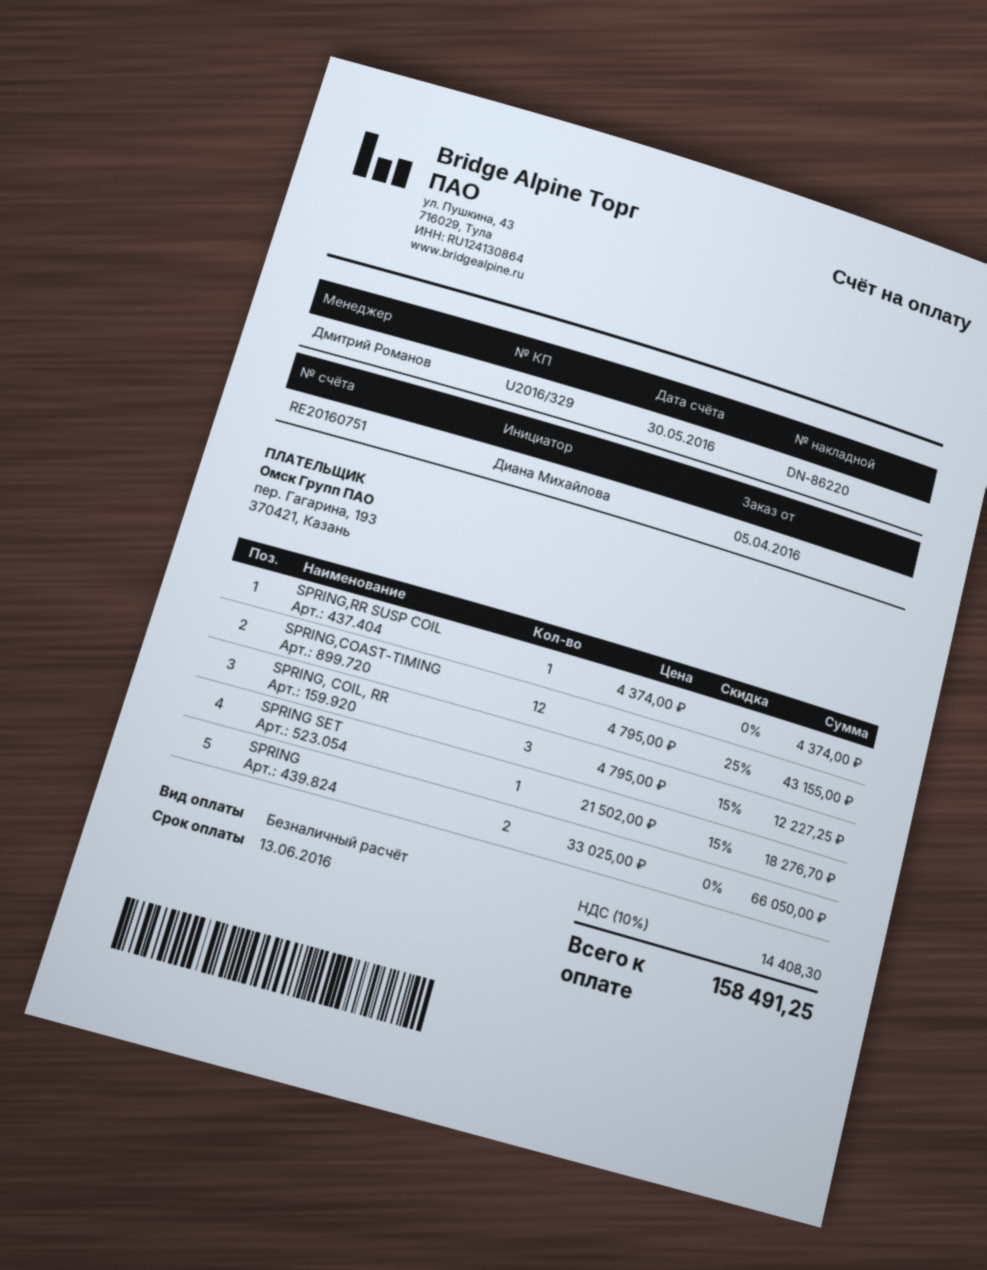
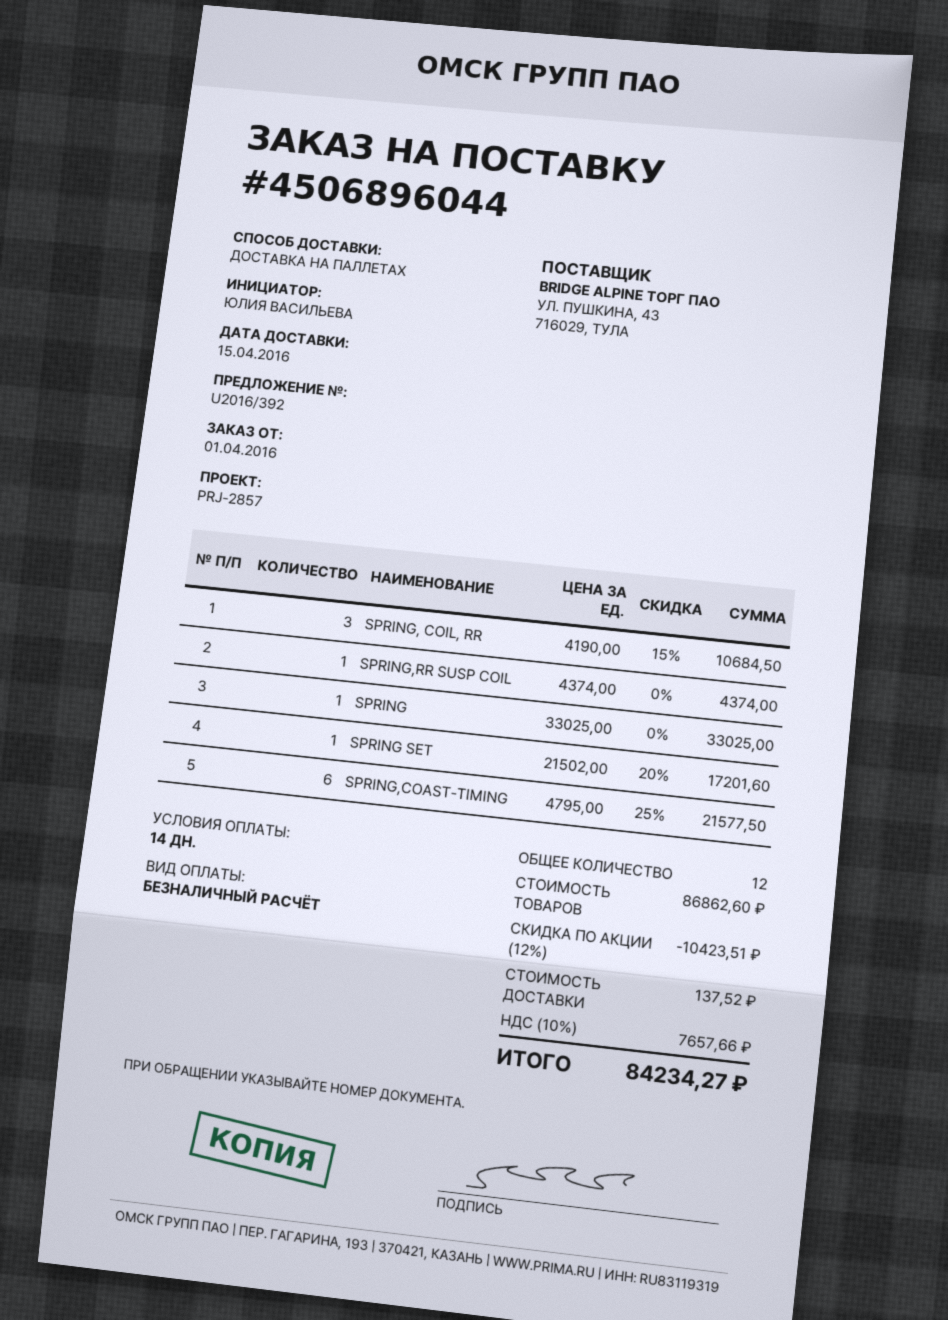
quote number: U2016/329 -> U2016/392
order date: 2016-04-05 -> 2016-04-01
ordered by: Диана Михайлова -> ЮЛИЯ ВАСИЛЬЕВА
SPRING,COAST-TIMING: 12 x 4795.00 - 25% = 43155.00 -> 6 x 4795.00 - 25% = 21577.50
SPRING, COIL, RR: 3 x 4795.00 - 15% = 12227.25 -> 3 x 4190.00 - 15% = 10684.50
SPRING SET: 1 x 21502.00 - 15% = 18276.70 -> 1 x 21502.00 - 20% = 17201.60
SPRING: 2 x 33025.00 = 66050.00 -> 1 x 33025.00 = 33025.00
discount: none -> 12% = 10423.51
shipping: none -> 137.52
tax: 10% = 14408.30 -> 10% = 7657.66
total: 158491.25 -> 84234.27

